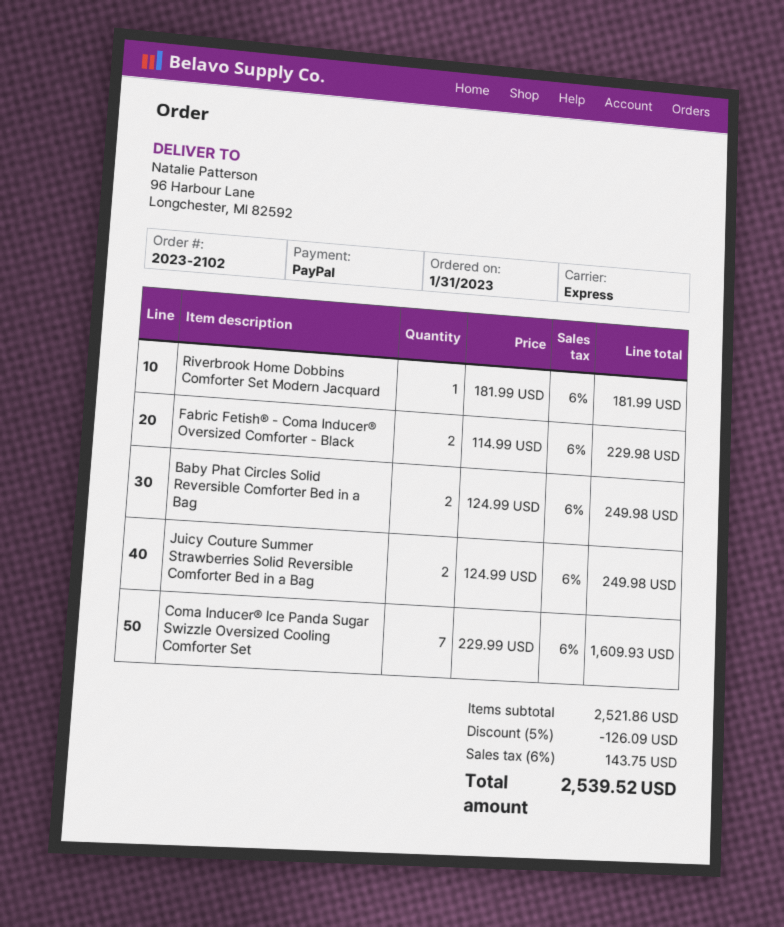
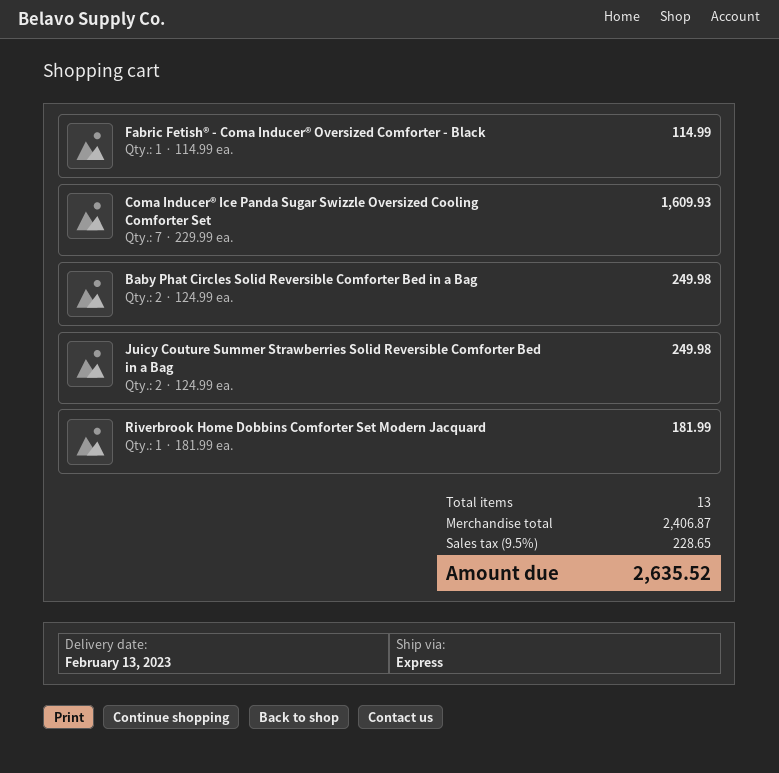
Fabric Fetish® - Coma Inducer® Oversized Comforter - Black: 2 x 114.99 = 229.98 -> 1 x 114.99 = 114.99
subtotal: 2521.86 -> 2406.87
discount: 5% = 126.09 -> none
tax: 6% = 143.75 -> 9.5% = 228.65
total: 2539.52 -> 2635.52

